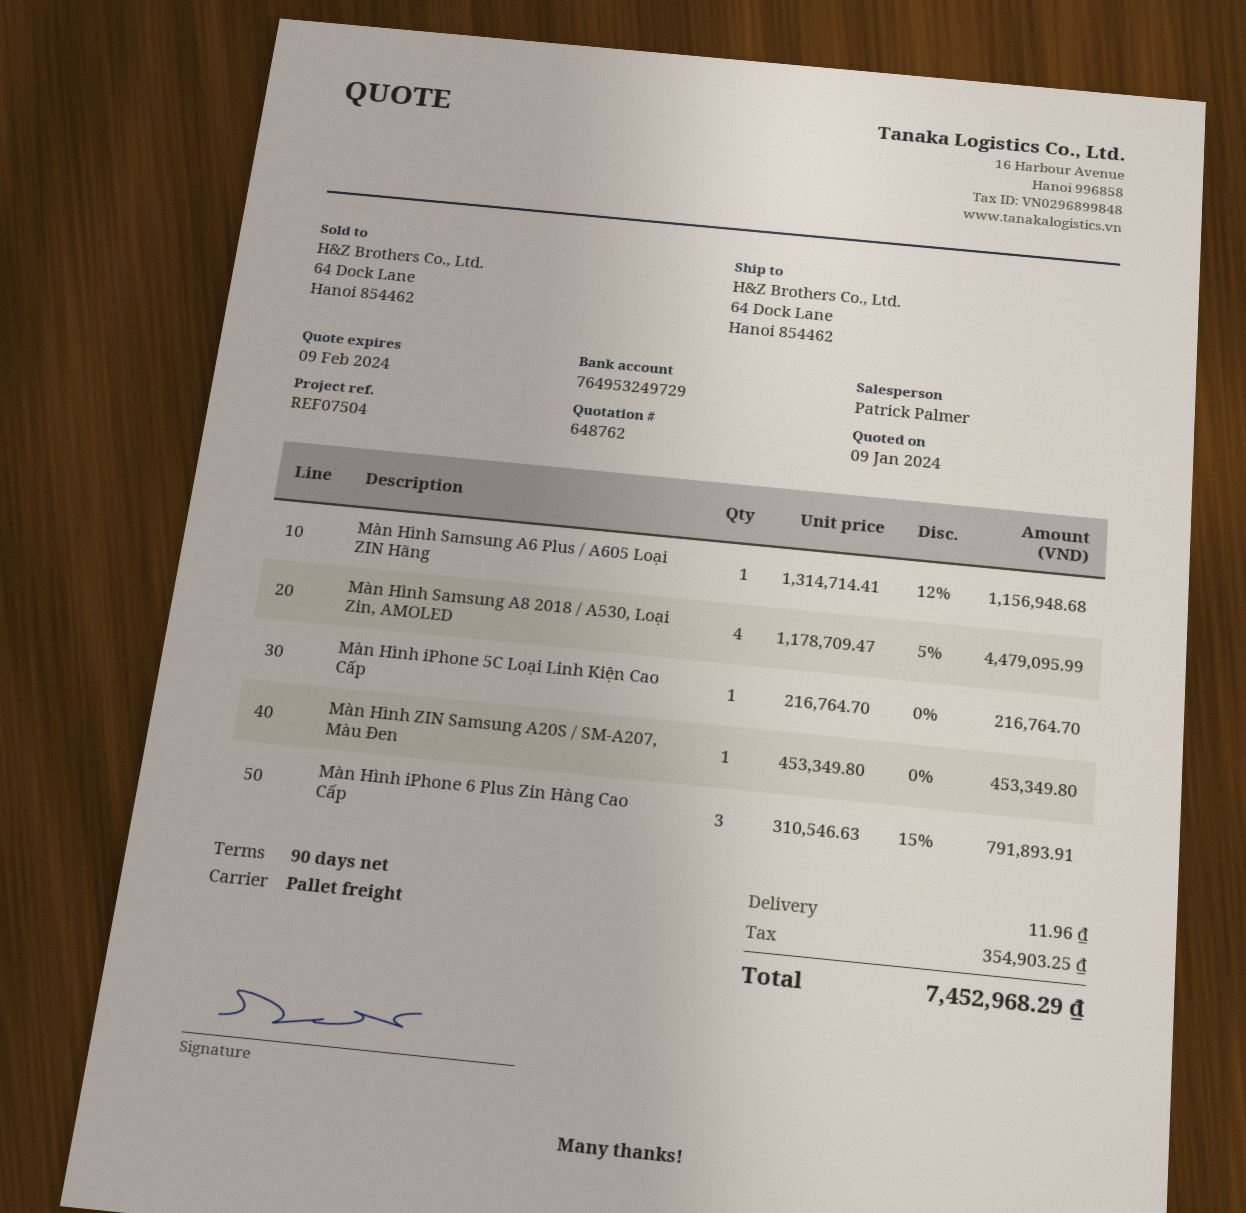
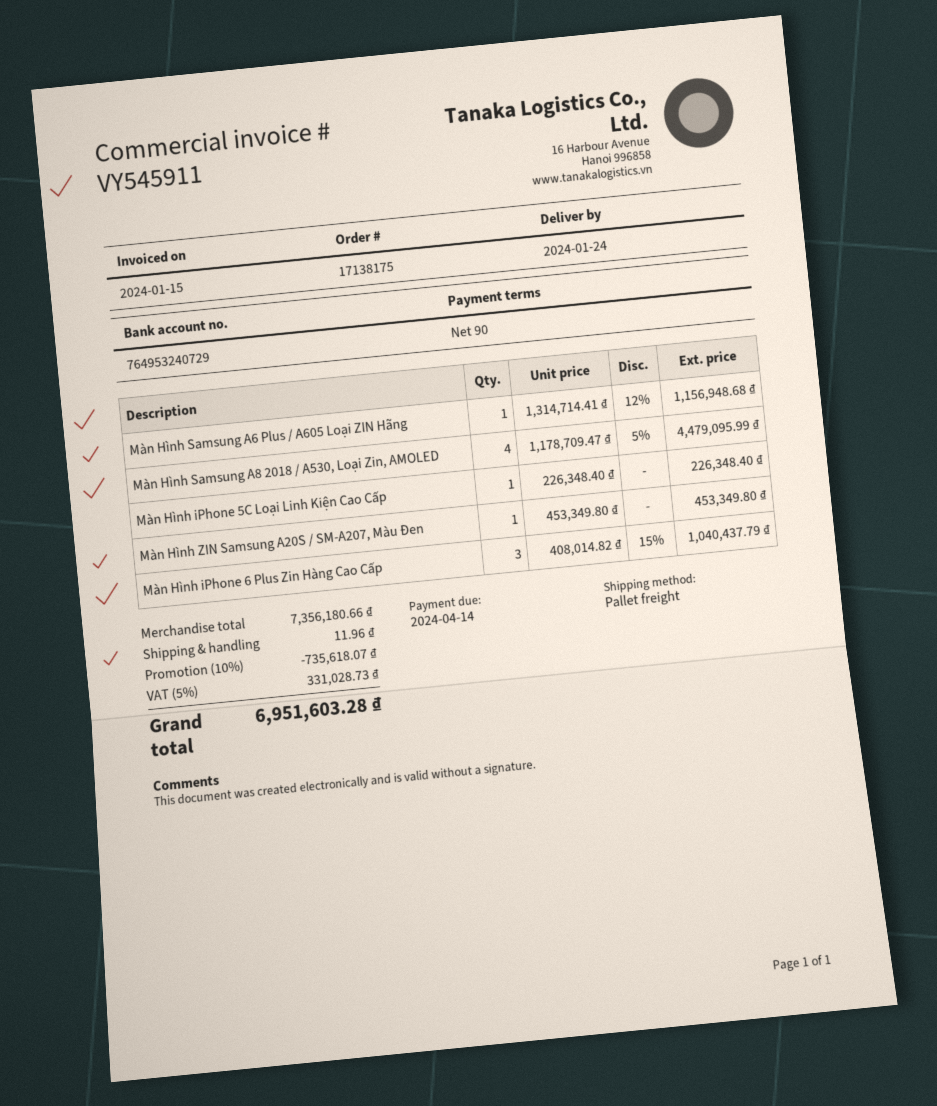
bank account: 764953249729 -> 764953240729
Màn Hình iPhone 5C Loại Linh Kiện Cao Cấp: 1 x 216764.70 = 216764.70 -> 1 x 226348.40 = 226348.40
Màn Hình iPhone 6 Plus Zin Hàng Cao Cấp: 3 x 310546.63 - 15% = 791893.91 -> 3 x 408014.82 - 15% = 1040437.79
discount: none -> 10% = 735618.07
tax: 354903.25 -> 331028.73
total: 7452968.29 -> 6951603.28

